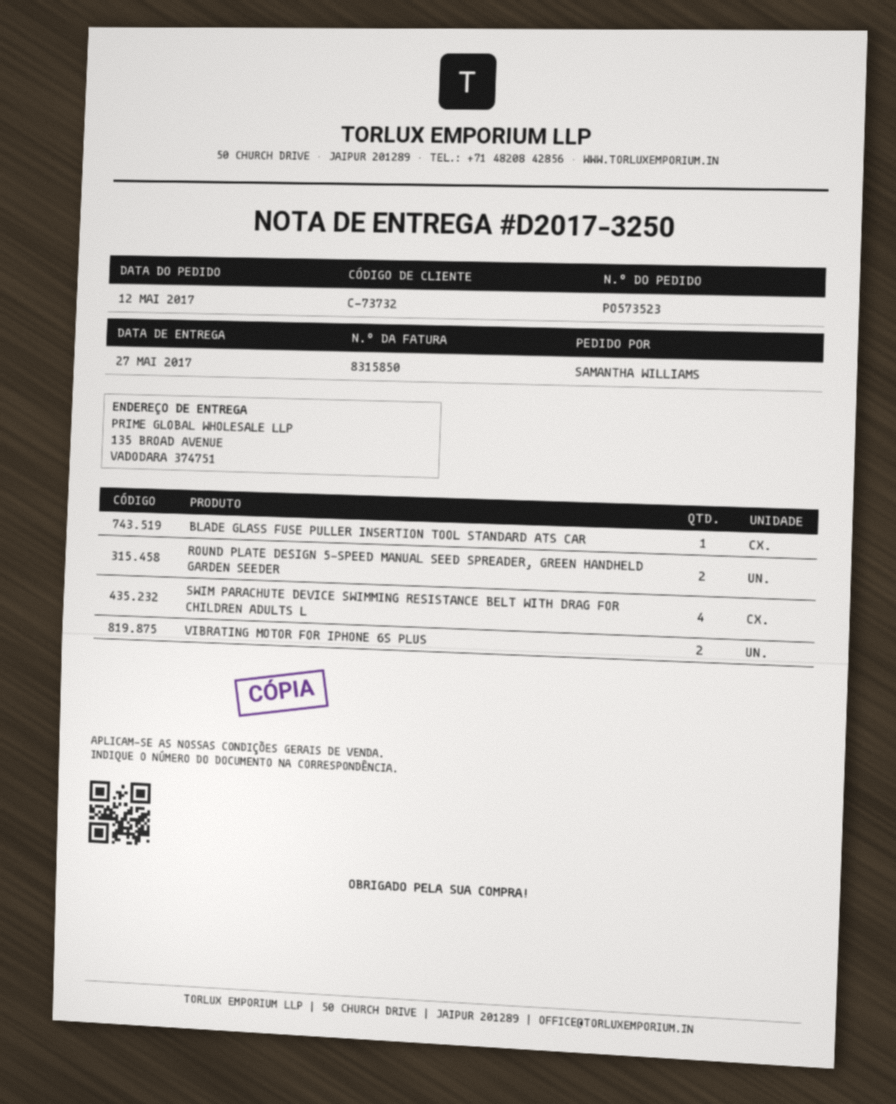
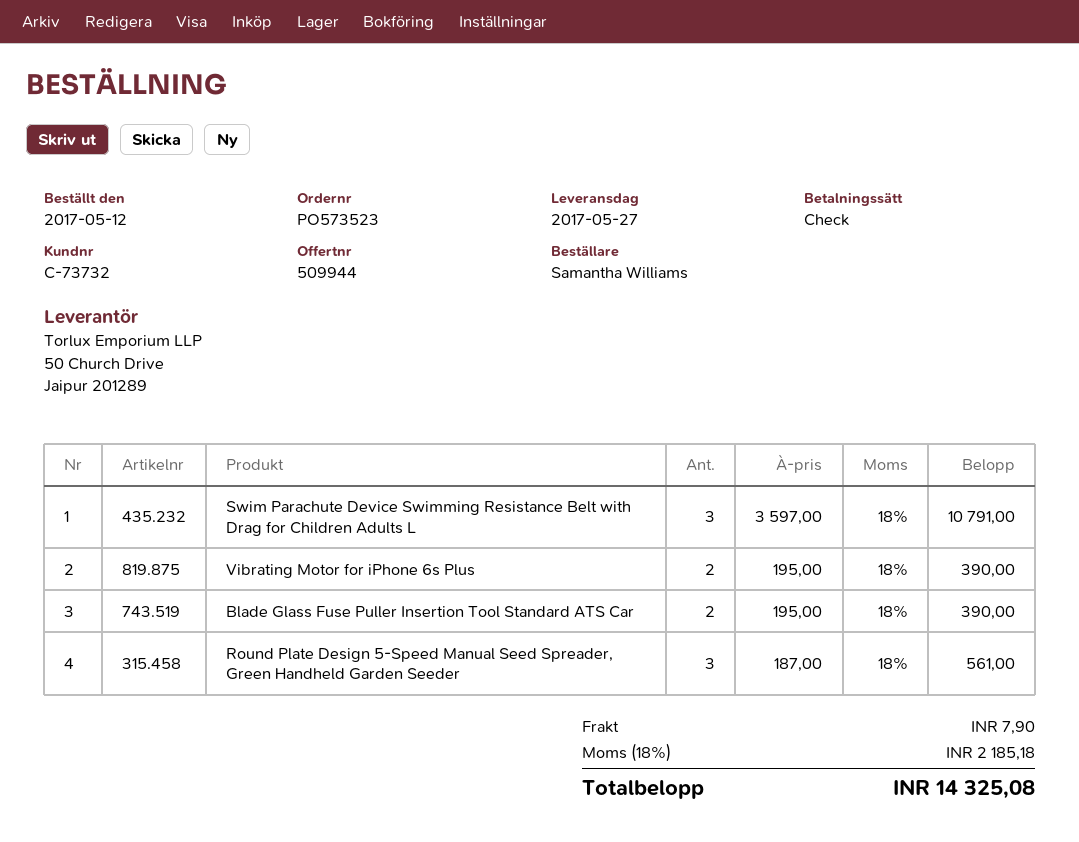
BLADE GLASS FUSE PULLER INSERTION TOOL STANDARD ATS CAR: 1 -> 2
ROUND PLATE DESIGN 5-SPEED MANUAL SEED SPREADER, GREEN HANDHELD GARDEN SEEDER: 2 -> 3
SWIM PARACHUTE DEVICE SWIMMING RESISTANCE BELT WITH DRAG FOR CHILDREN ADULTS L: 4 -> 3

